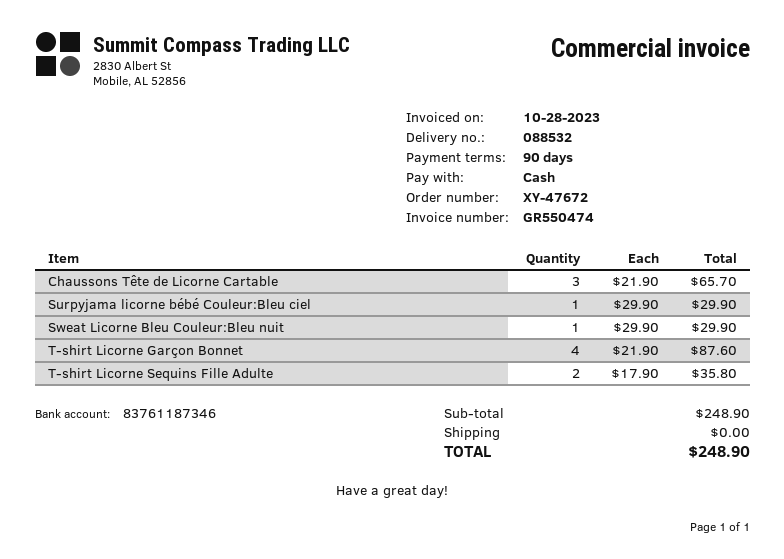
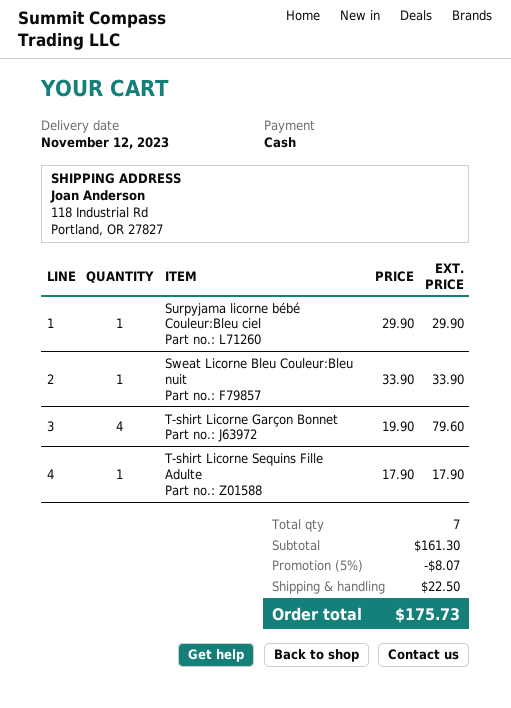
Chaussons Tête de Licorne Cartable: 3 x 21.90 = 65.70 -> none
Sweat Licorne Bleu Couleur:Bleu nuit: 1 x 29.90 = 29.90 -> 1 x 33.90 = 33.90
T-shirt Licorne Garçon Bonnet: 4 x 21.90 = 87.60 -> 4 x 19.90 = 79.60
T-shirt Licorne Sequins Fille Adulte: 2 x 17.90 = 35.80 -> 1 x 17.90 = 17.90
subtotal: 248.90 -> 161.30
discount: none -> 5% = 8.07
shipping: 0.00 -> 22.50
total: 248.90 -> 175.73

